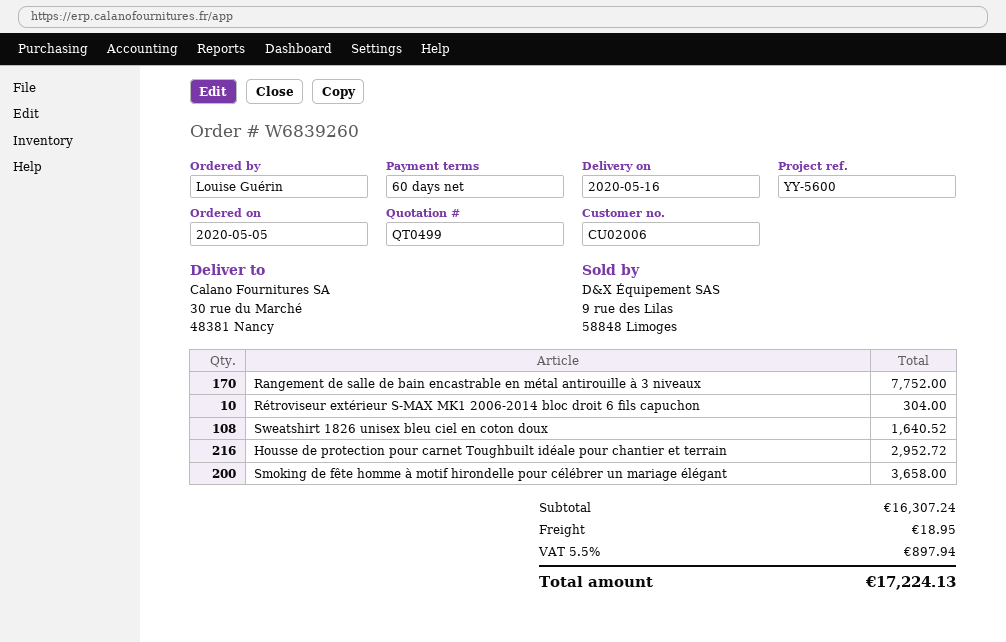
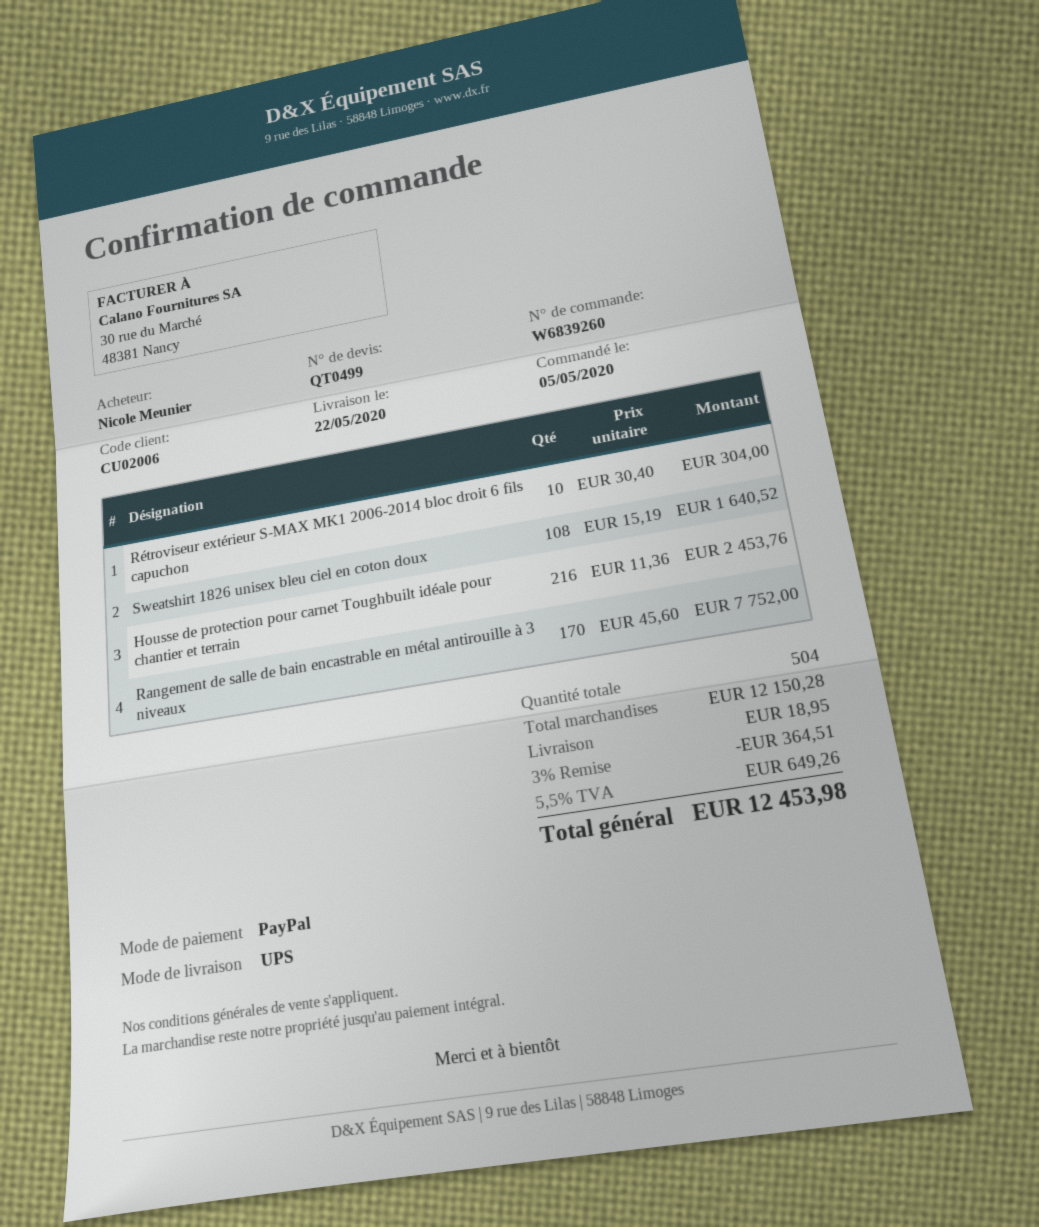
delivery date: 2020-05-16 -> 2020-05-22
ordered by: Louise Guérin -> Nicole Meunier
Housse de protection pour carnet Toughbuilt idéale pour chantier et terrain: 216 for 2952.72 -> 216 for 2453.76
Smoking de fête homme à motif hirondelle pour célébrer un mariage élégant: 200 for 3658.00 -> none
subtotal: 16307.24 -> 12150.28
discount: none -> 3% = 364.51
tax: 5.5% = 897.94 -> 5.5% = 649.26
total: 17224.13 -> 12453.98

